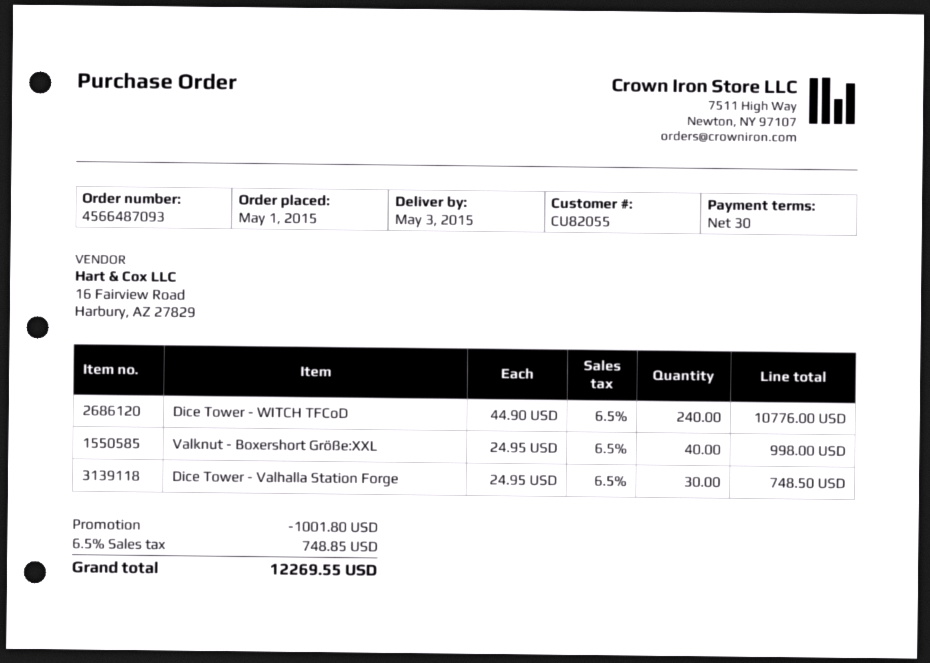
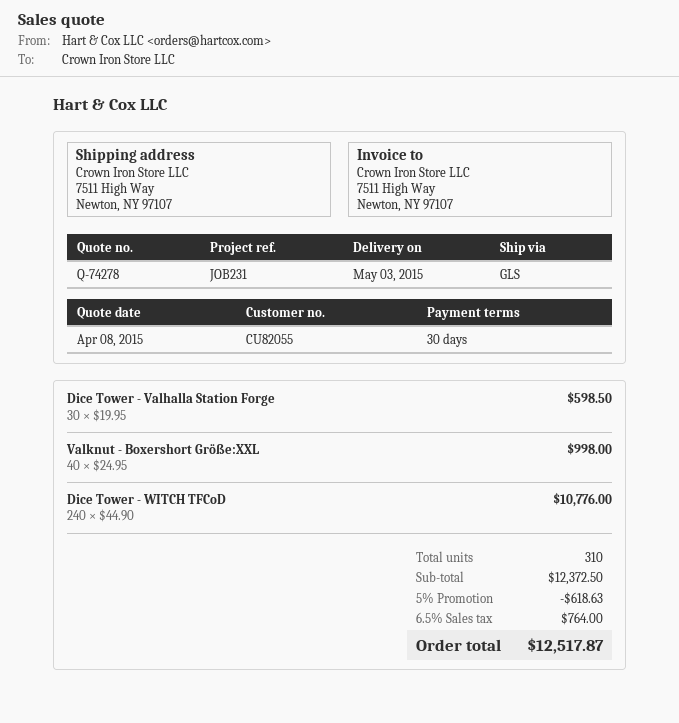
Dice Tower - Valhalla Station Forge: 30 x 24.95 = 748.50 -> 30 x 19.95 = 598.50
discount: 1001.80 -> 618.63
tax: 6.5% = 748.85 -> 6.5% = 764.00
total: 12269.55 -> 12517.87

